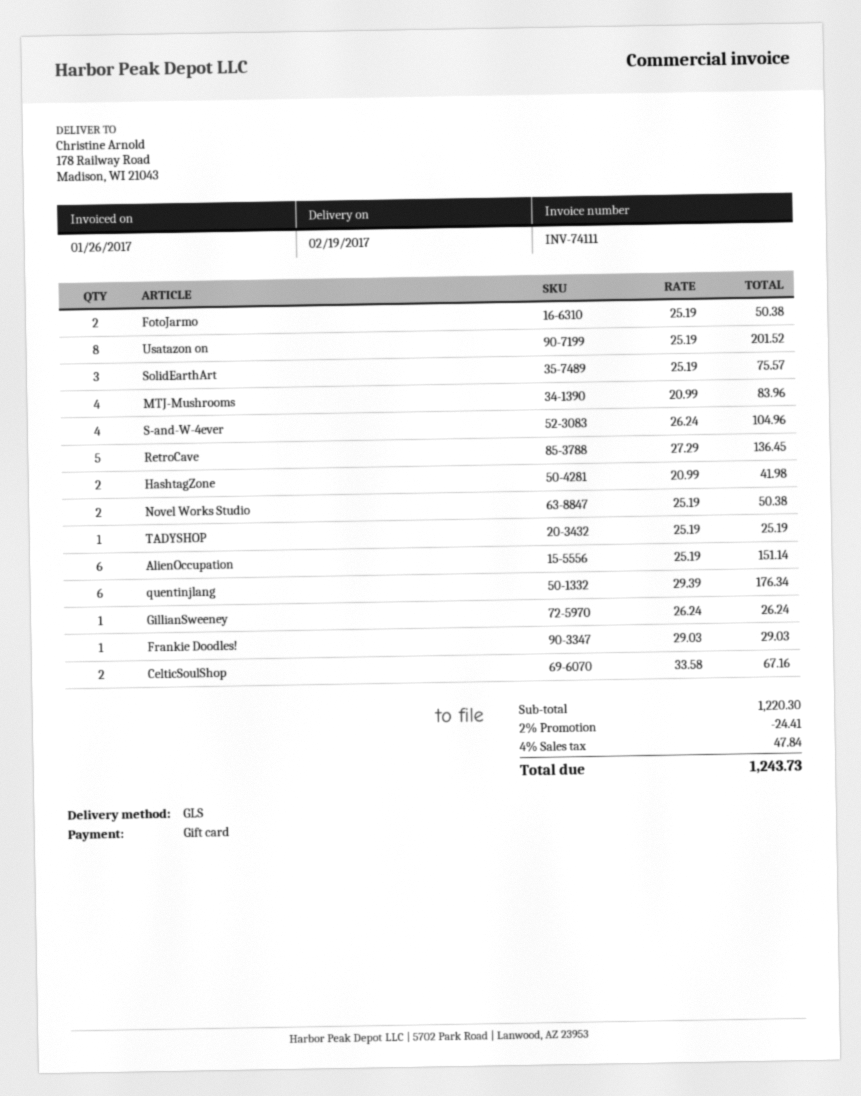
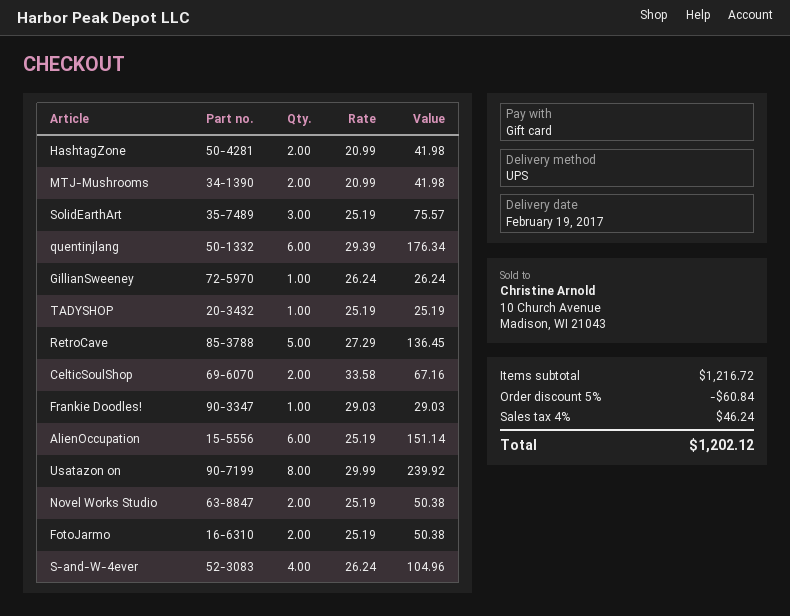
shipping method: GLS -> UPS
Usatazon on: 8 x 25.19 = 201.52 -> 8 x 29.99 = 239.92
MTJ-Mushrooms: 4 x 20.99 = 83.96 -> 2 x 20.99 = 41.98
subtotal: 1220.30 -> 1216.72
discount: 2% = 24.41 -> 5% = 60.84
tax: 4% = 47.84 -> 4% = 46.24
total: 1243.73 -> 1202.12

